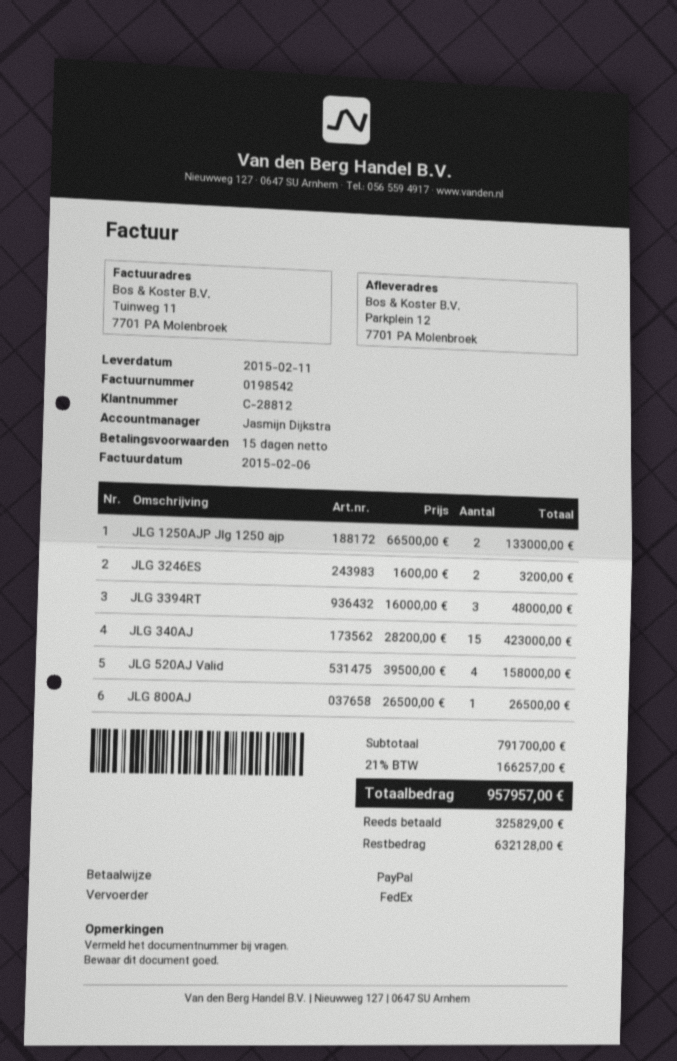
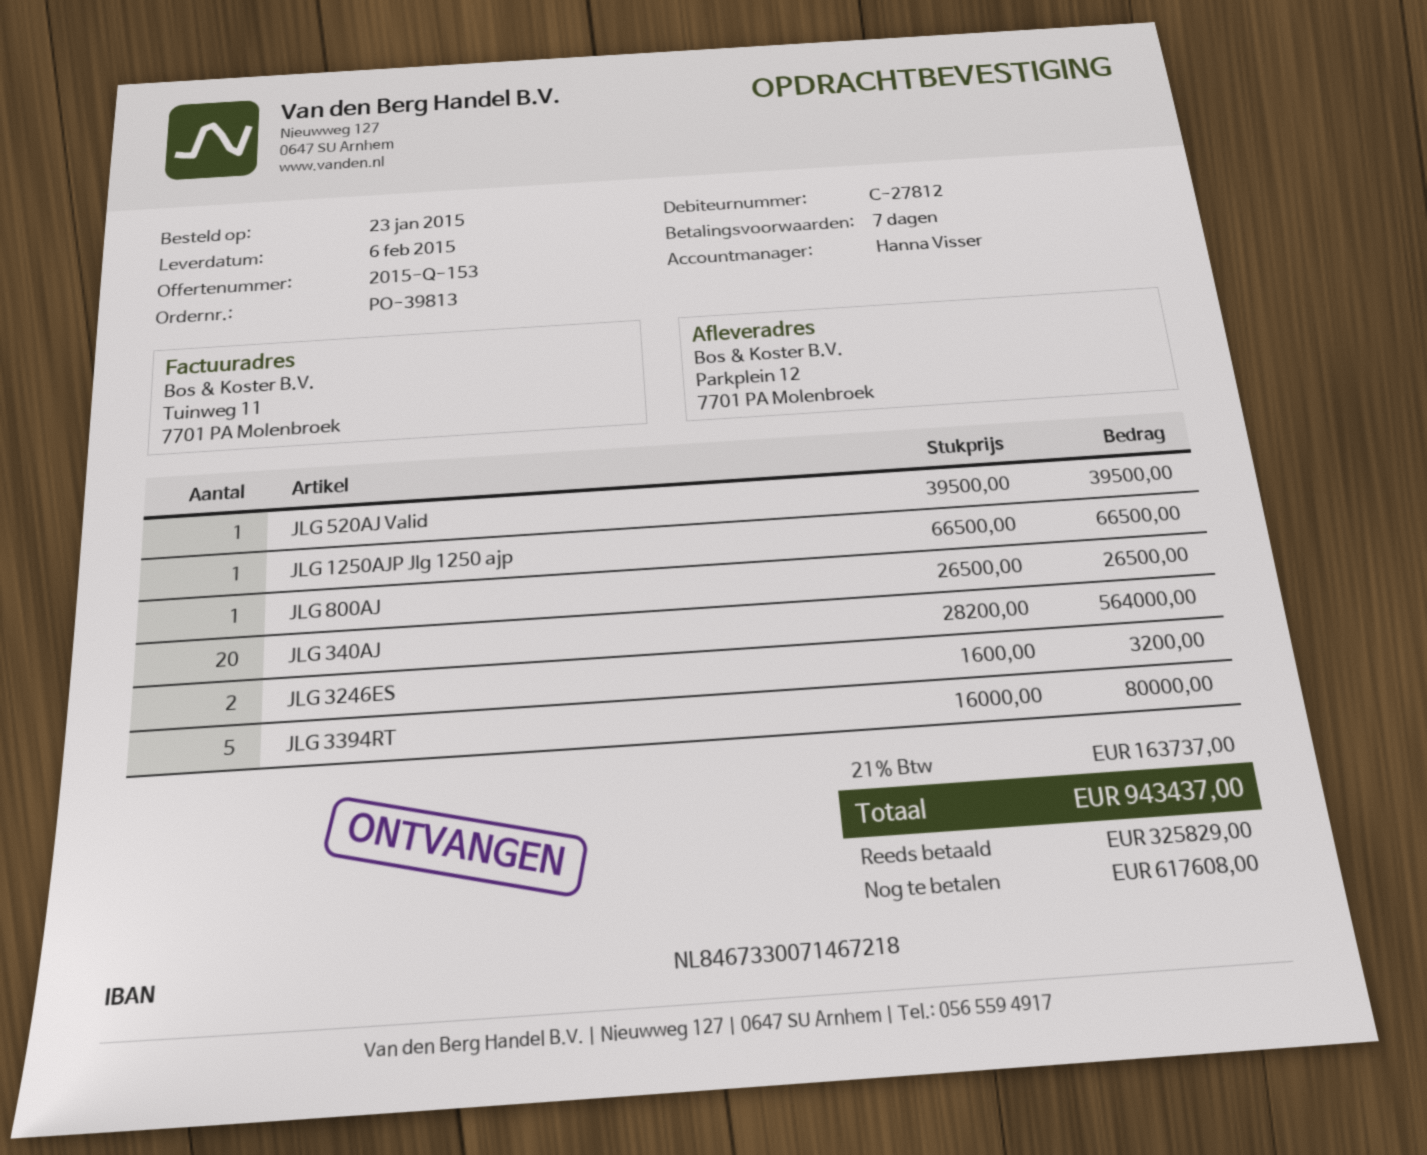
delivery date: 2015-02-11 -> 2015-02-06
payment terms: 15 days -> 7 days
customer number: C-28812 -> C-27812
sales rep: Jasmijn Dijkstra -> Hanna Visser
JLG 1250AJP Jlg 1250 ajp: 2 x 66500.00 = 133000.00 -> 1 x 66500.00 = 66500.00
JLG 3394RT: 3 x 16000.00 = 48000.00 -> 5 x 16000.00 = 80000.00
JLG 340AJ: 15 x 28200.00 = 423000.00 -> 20 x 28200.00 = 564000.00
JLG 520AJ Valid: 4 x 39500.00 = 158000.00 -> 1 x 39500.00 = 39500.00
tax: 21% = 166257.00 -> 21% = 163737.00
total: 957957.00 -> 943437.00
balance: 632128.00 -> 617608.00

